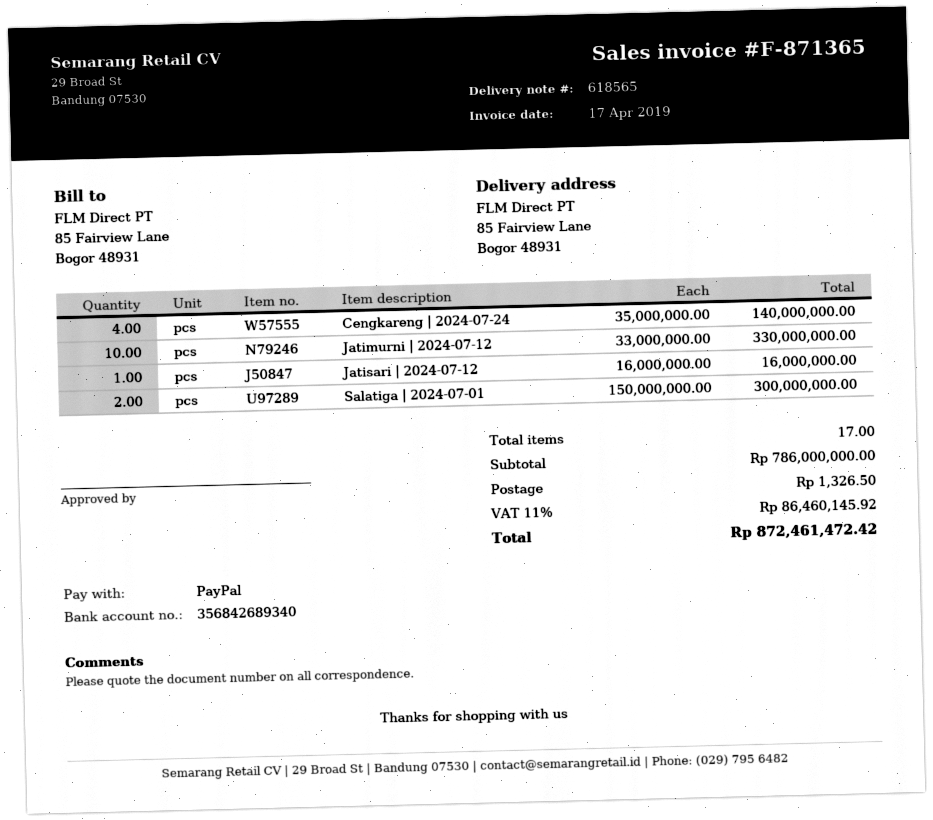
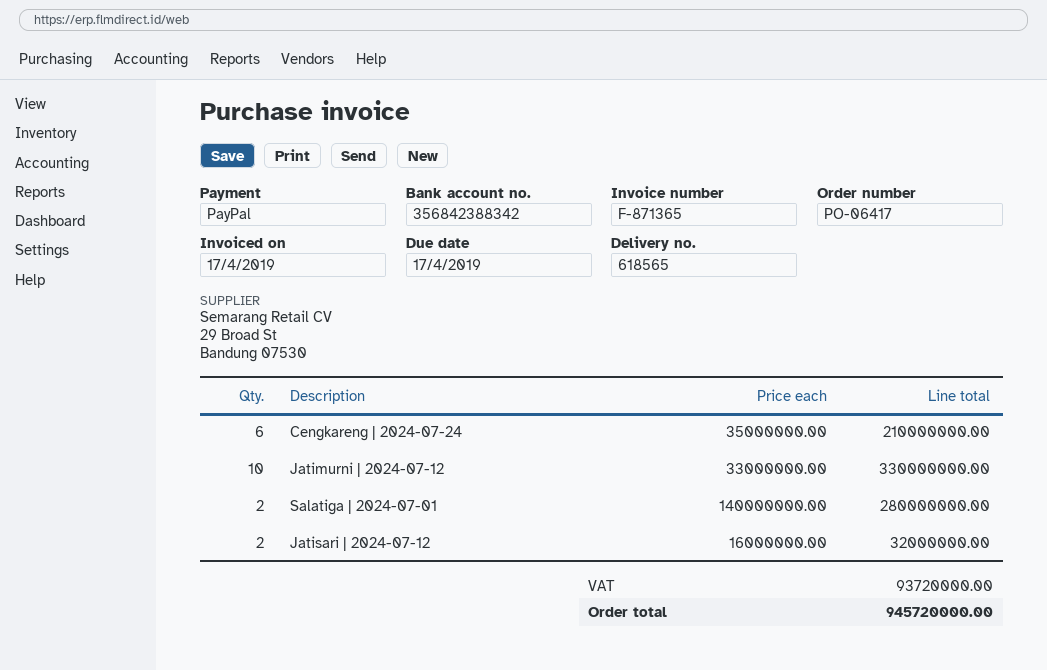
bank account: 356842689340 -> 356842388342
Cengkareng | 2024-07-24: 4 x 35000000.00 = 140000000.00 -> 6 x 35000000.00 = 210000000.00
Jatisari | 2024-07-12: 1 x 16000000.00 = 16000000.00 -> 2 x 16000000.00 = 32000000.00
Salatiga | 2024-07-01: 2 x 150000000.00 = 300000000.00 -> 2 x 140000000.00 = 280000000.00
shipping: 1326.50 -> none
tax: 86460145.92 -> 93720000.00
total: 872461472.42 -> 945720000.00

